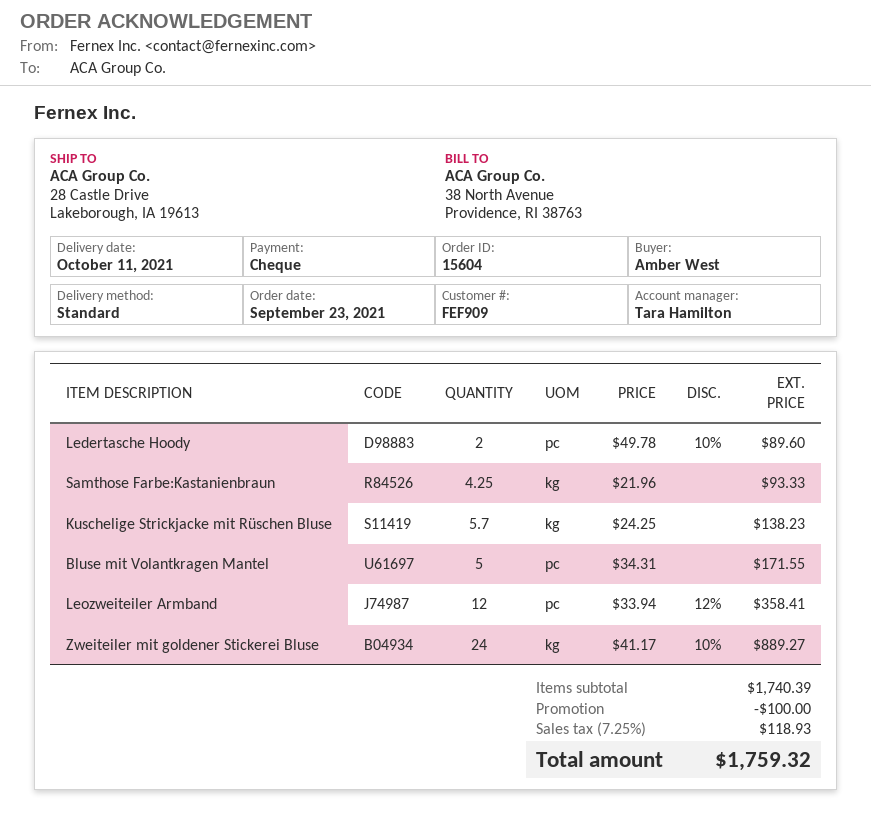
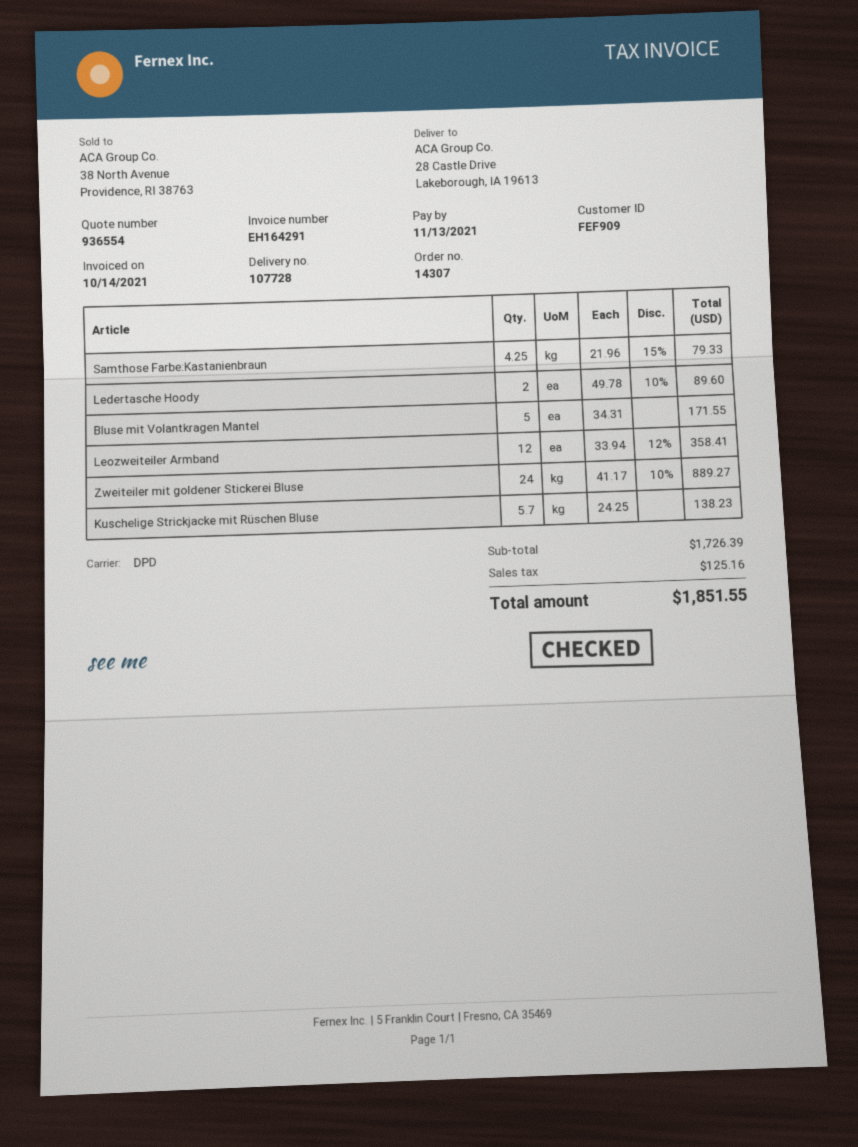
order number: 15604 -> 14307
shipping method: standard -> DPD
Samthose Farbe:Kastanienbraun: 4.25 x 21.96 = 93.33 -> 4.25 x 21.96 - 15% = 79.33
subtotal: 1740.39 -> 1726.39
discount: 100.00 -> none
tax: 118.93 -> 125.16
total: 1759.32 -> 1851.55

